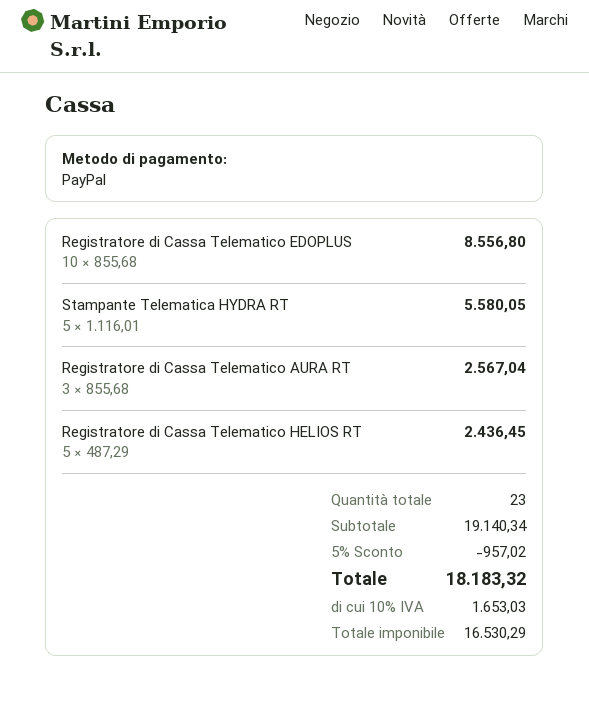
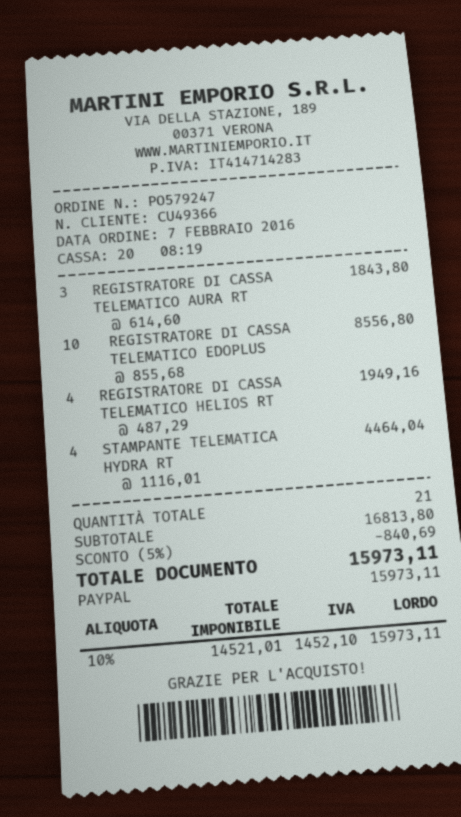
Stampante Telematica HYDRA RT: 5 x 1116.01 = 5580.05 -> 4 x 1116.01 = 4464.04
Registratore di Cassa Telematico AURA RT: 3 x 855.68 = 2567.04 -> 3 x 614.60 = 1843.80
Registratore di Cassa Telematico HELIOS RT: 5 x 487.29 = 2436.45 -> 4 x 487.29 = 1949.16
total quantity: 23 -> 21
subtotal: 19140.34 -> 16813.80
discount: 5% = 957.02 -> 5% = 840.69
net: 16530.29 -> 14521.01
tax: 10% = 1653.03 -> 10% = 1452.10
total: 18183.32 -> 15973.11

